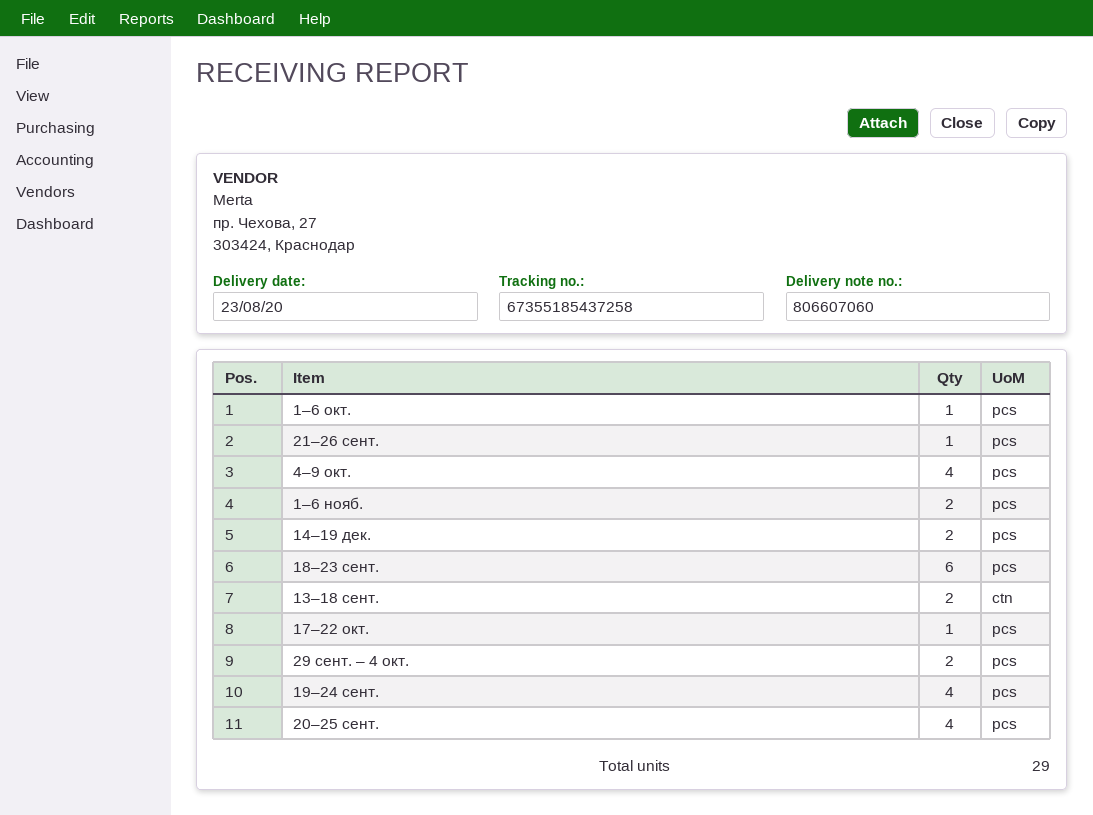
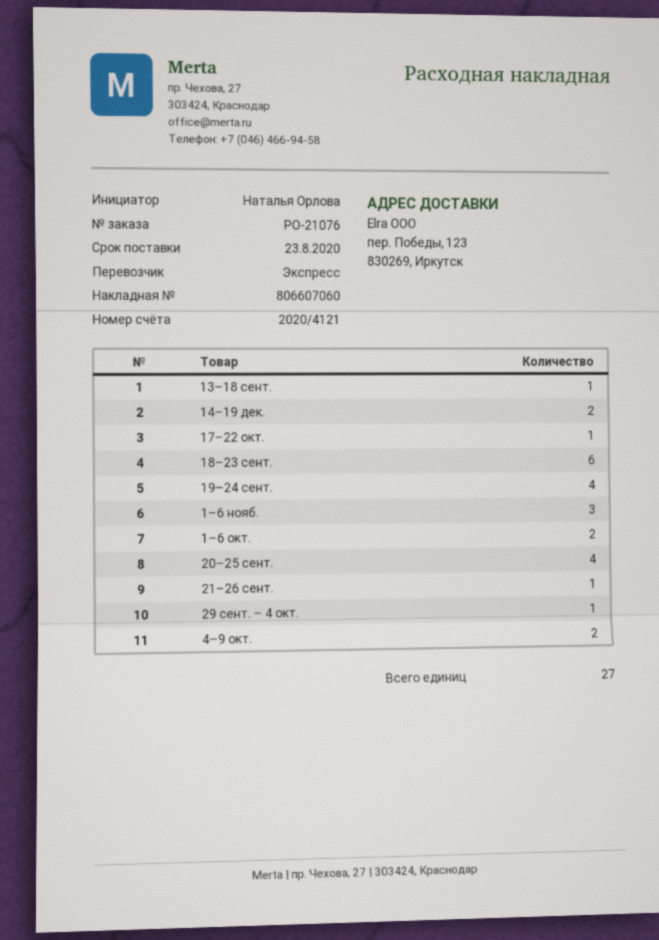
1–6 окт.: 1 -> 2
4–9 окт.: 4 -> 2
1–6 нояб.: 2 -> 3
13–18 сент.: 2 -> 1
29 сент. – 4 окт.: 2 -> 1
total quantity: 29 -> 27

